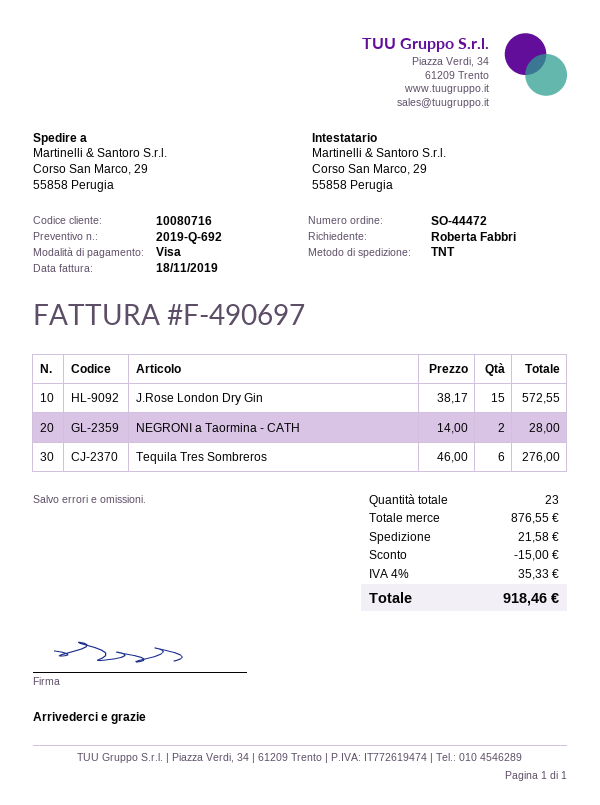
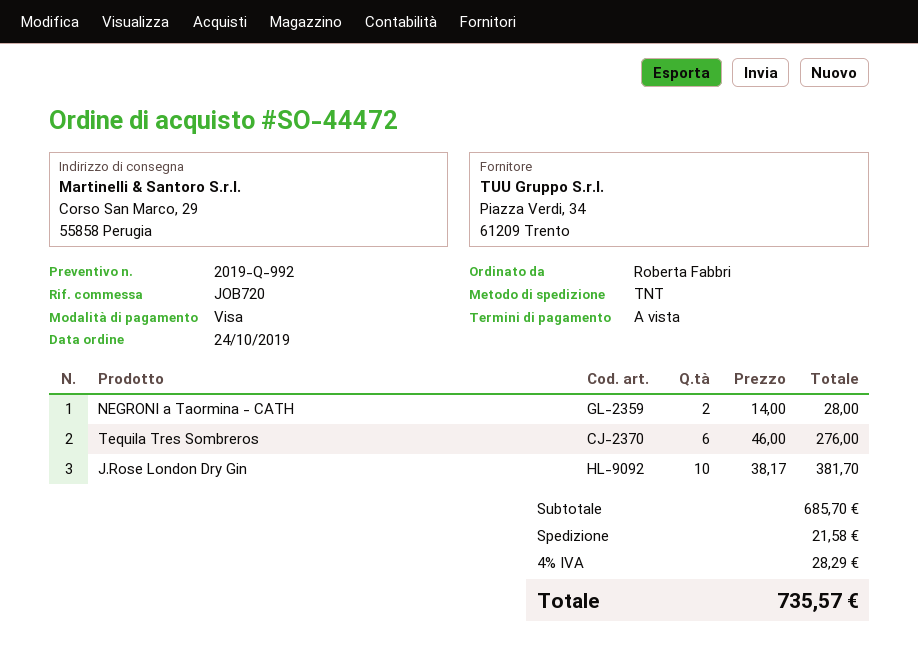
quote number: 2019-Q-692 -> 2019-Q-992
J.Rose London Dry Gin: 15 x 38.17 = 572.55 -> 10 x 38.17 = 381.70
subtotal: 876.55 -> 685.70
discount: 15.00 -> none
tax: 4% = 35.33 -> 4% = 28.29
total: 918.46 -> 735.57

